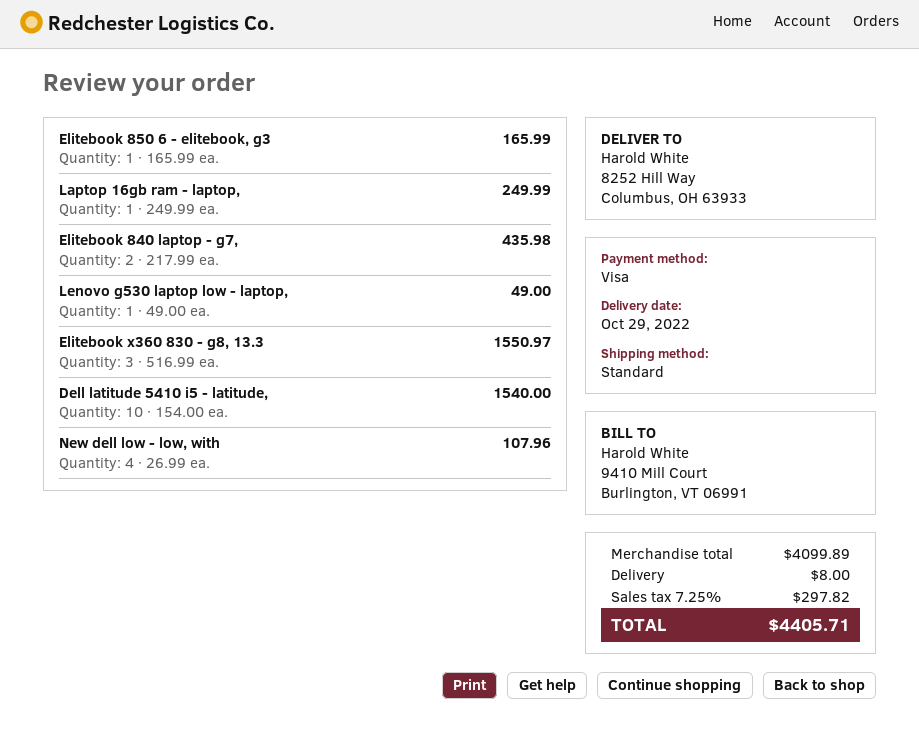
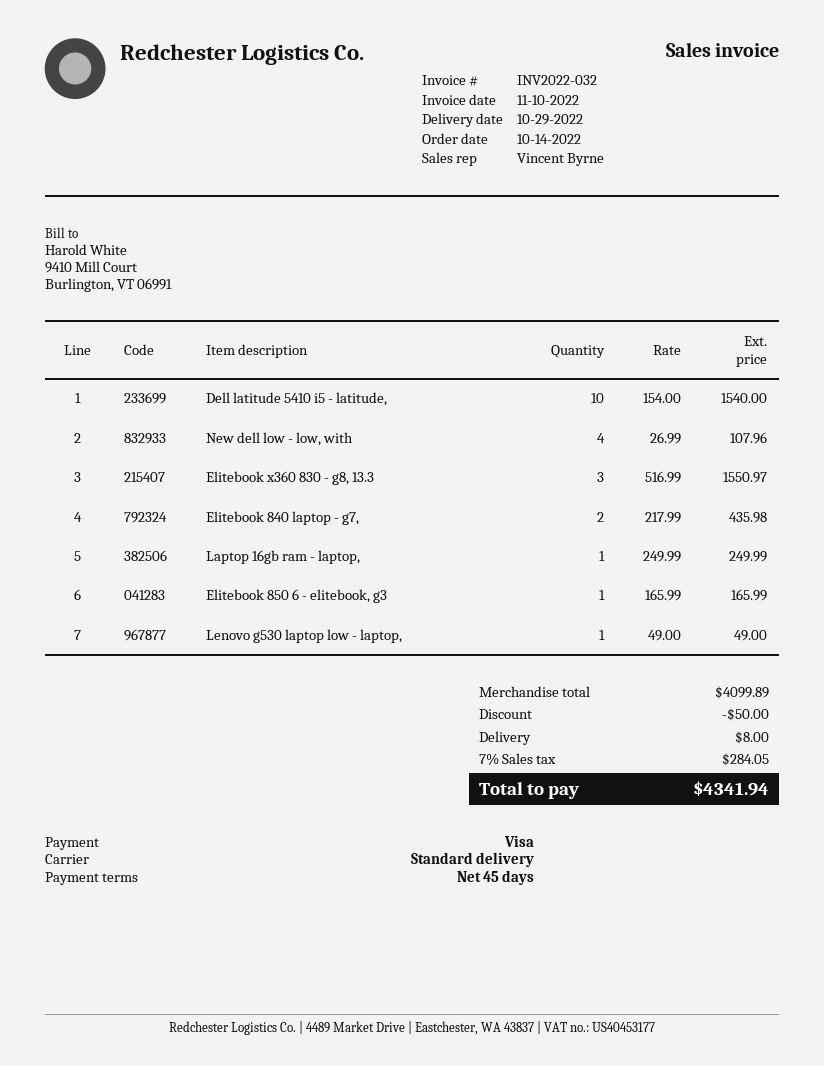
discount: none -> 50.00
tax: 7.25% = 297.82 -> 7% = 284.05
total: 4405.71 -> 4341.94

